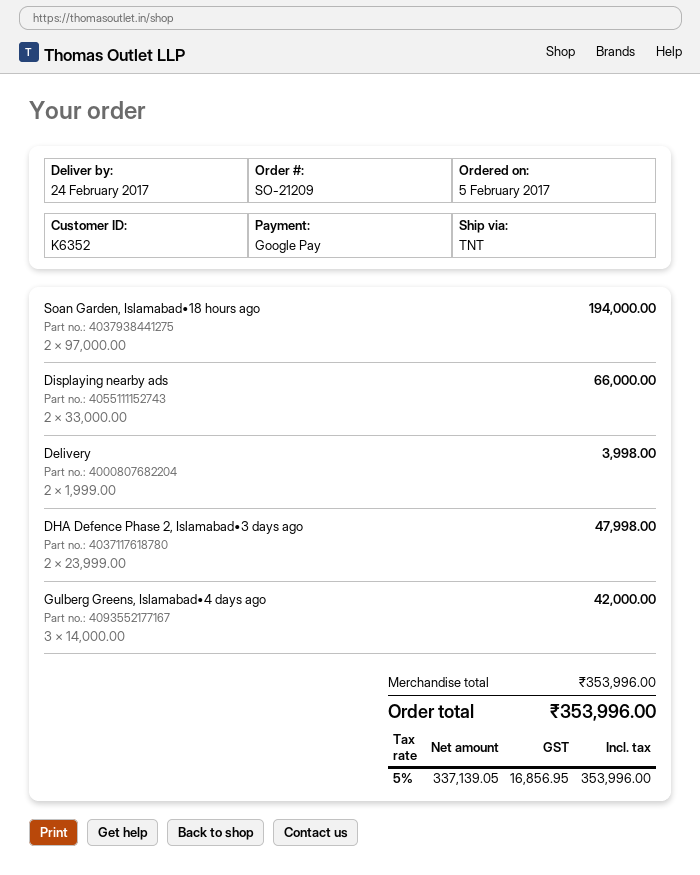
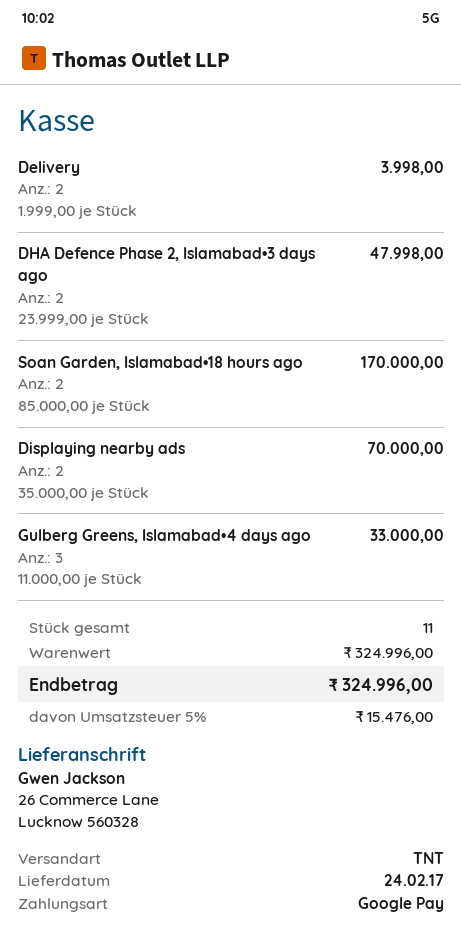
Soan Garden, Islamabad•18 hours ago: 2 x 97000.00 = 194000.00 -> 2 x 85000.00 = 170000.00
Displaying nearby ads: 2 x 33000.00 = 66000.00 -> 2 x 35000.00 = 70000.00
Gulberg Greens, Islamabad•4 days ago: 3 x 14000.00 = 42000.00 -> 3 x 11000.00 = 33000.00
subtotal: 353996.00 -> 324996.00
tax: 5% = 16856.95 -> 5% = 15476.00
total: 353996.00 -> 324996.00

